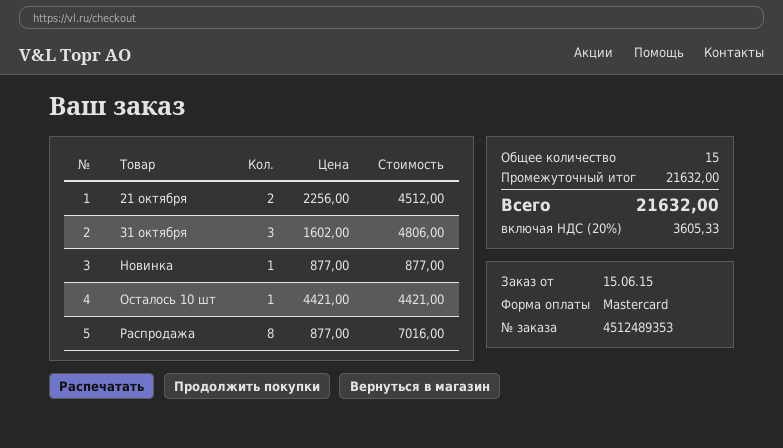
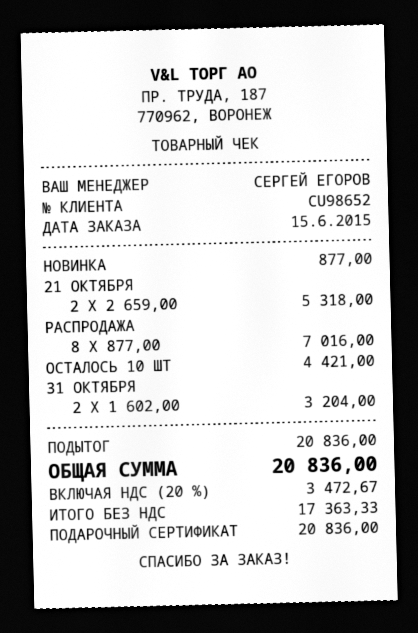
payment method: Mastercard -> gift card
21 октября: 2 x 2256.00 = 4512.00 -> 2 x 2659.00 = 5318.00
31 октября: 3 x 1602.00 = 4806.00 -> 2 x 1602.00 = 3204.00
subtotal: 21632.00 -> 20836.00
tax: 20% = 3605.33 -> 20% = 3472.67
total: 21632.00 -> 20836.00

